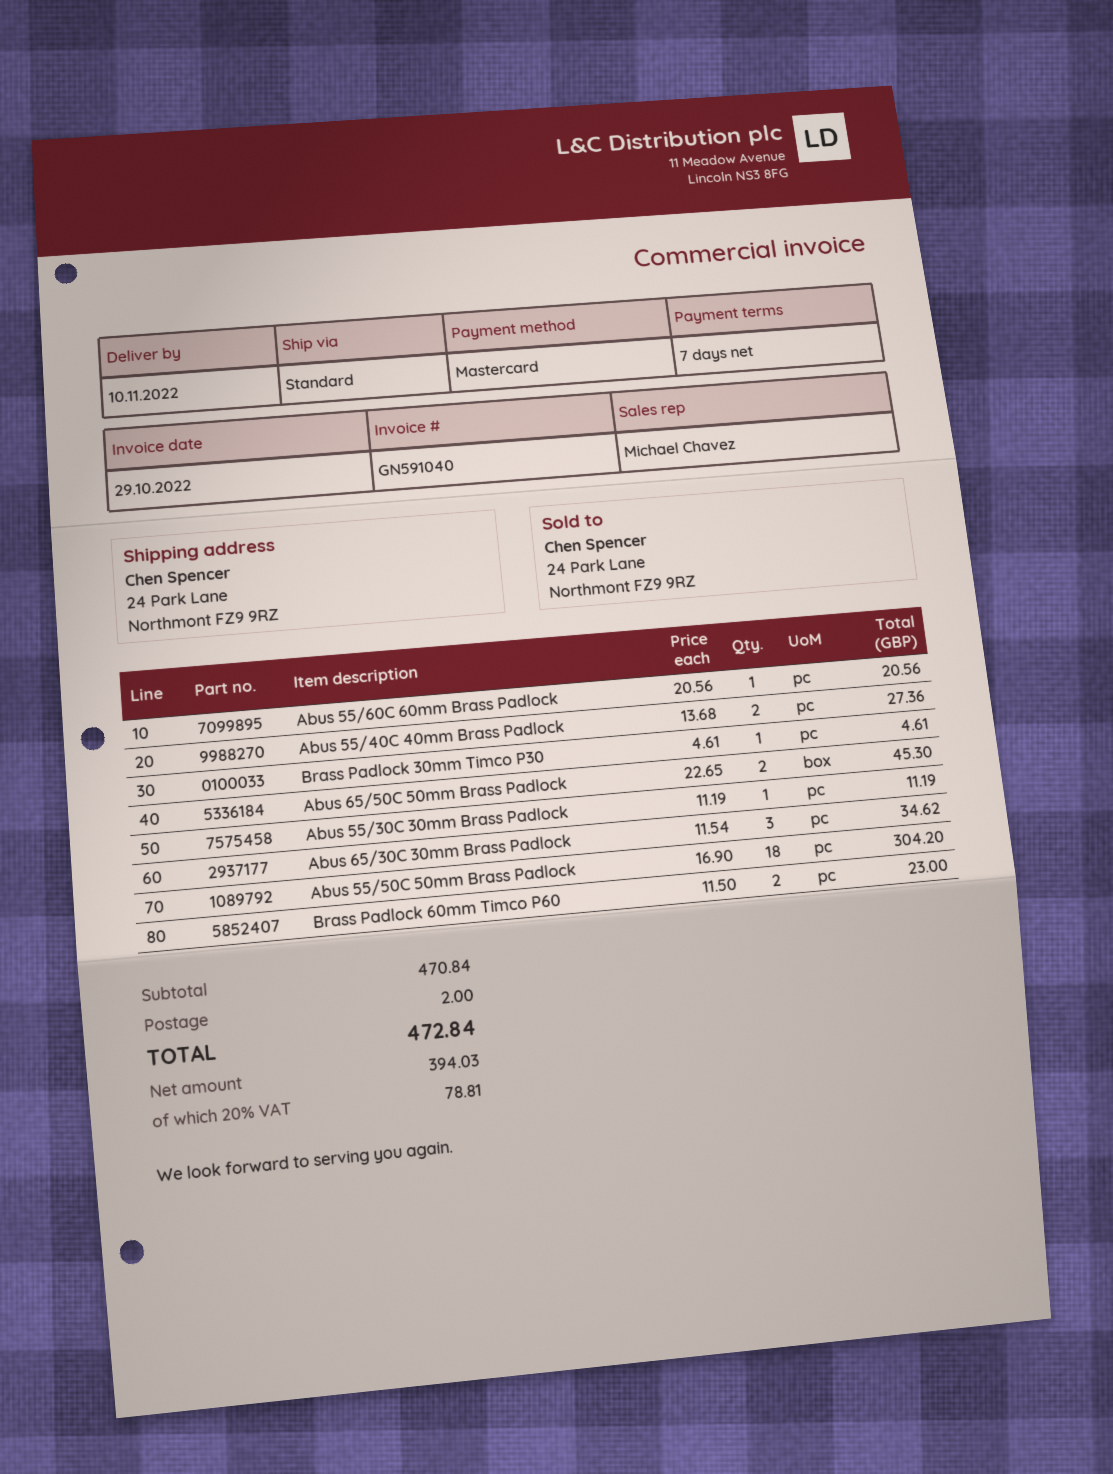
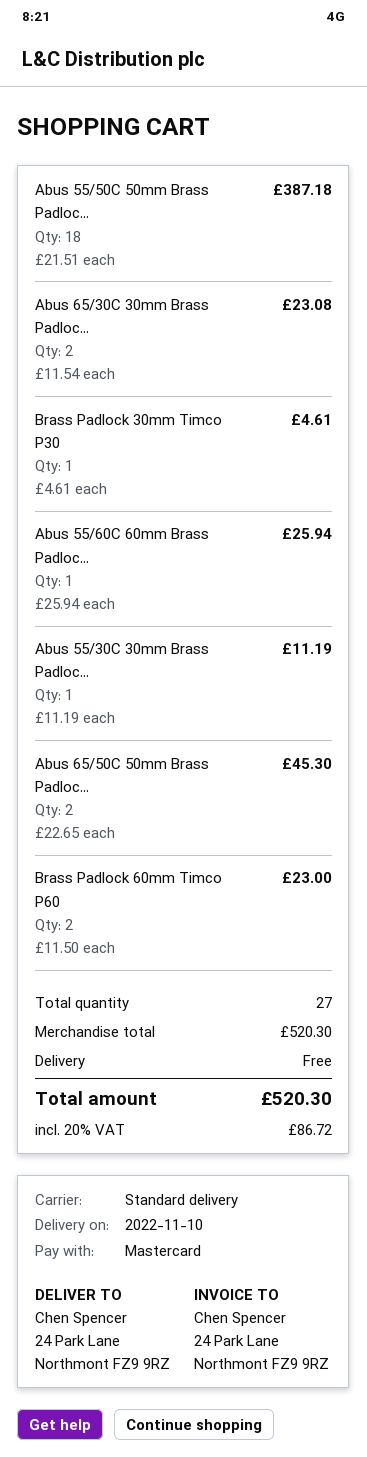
Abus 55/60C 60mm Brass Padlock: 1 x 20.56 = 20.56 -> 1 x 25.94 = 25.94
Abus 55/40C 40mm Brass Padlock: 2 x 13.68 = 27.36 -> none
Abus 65/30C 30mm Brass Padlock: 3 x 11.54 = 34.62 -> 2 x 11.54 = 23.08
Abus 55/50C 50mm Brass Padlock: 18 x 16.90 = 304.20 -> 18 x 21.51 = 387.18
subtotal: 470.84 -> 520.30
shipping: 2.00 -> 0.00
tax: 20% = 78.81 -> 20% = 86.72
total: 472.84 -> 520.30

